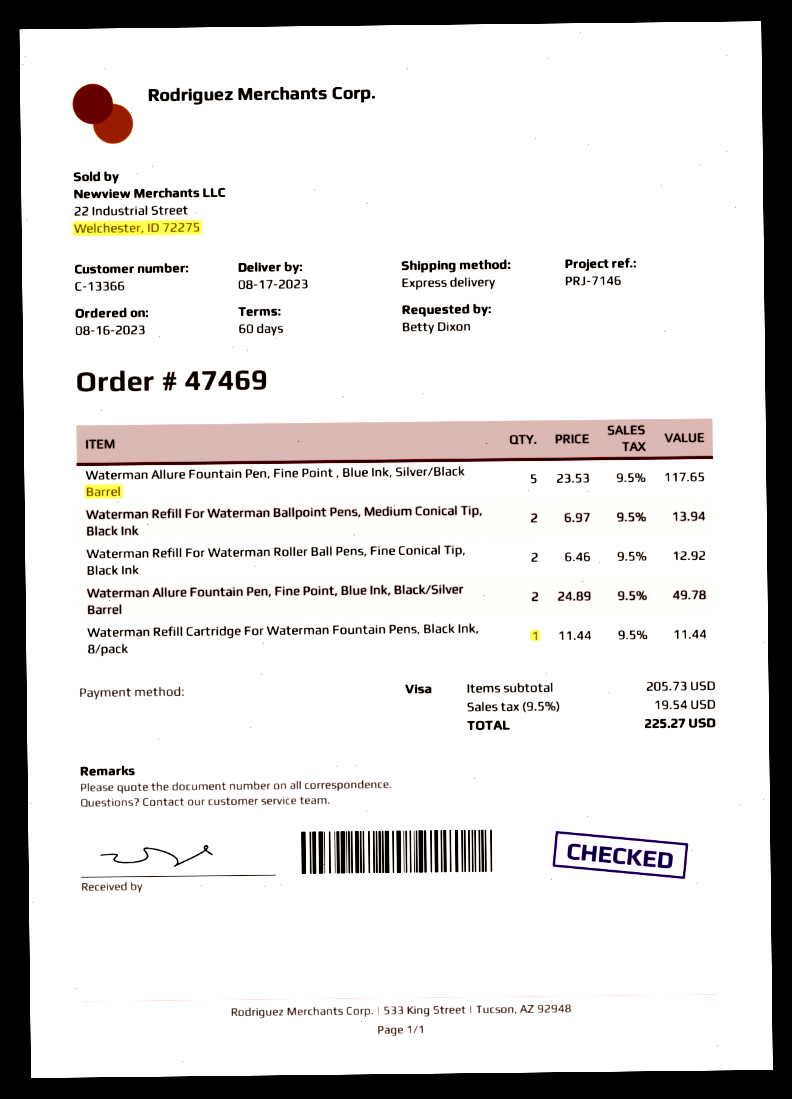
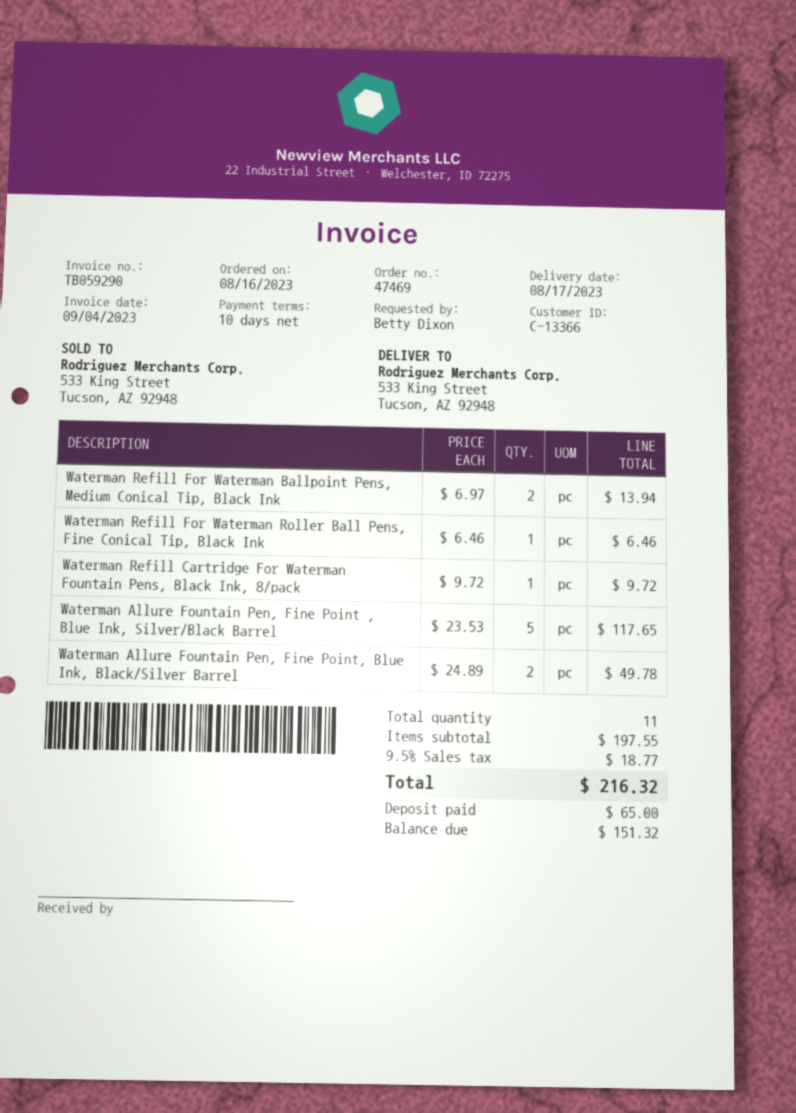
payment terms: 60 days -> 10 days
Waterman Refill For Waterman Roller Ball Pens, Fine Conical Tip, Black Ink: 2 x 6.46 = 12.92 -> 1 x 6.46 = 6.46
Waterman Refill Cartridge For Waterman Fountain Pens, Black Ink, 8/pack: 1 x 11.44 = 11.44 -> 1 x 9.72 = 9.72
subtotal: 205.73 -> 197.55
tax: 9.5% = 19.54 -> 9.5% = 18.77
total: 225.27 -> 216.32

